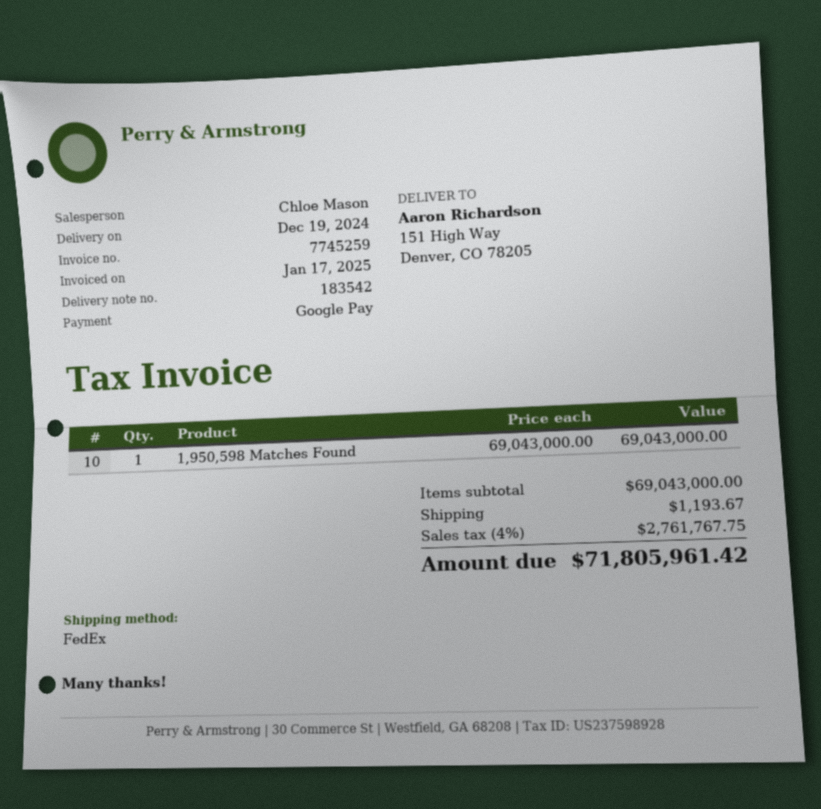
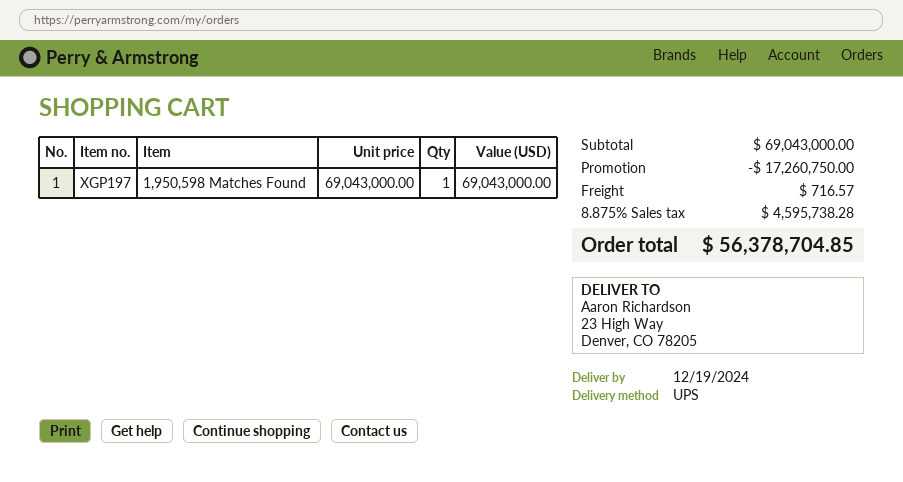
shipping method: FedEx -> UPS
ship to: 151 High Way, Denver, CO 78205 -> 23 High Way, Denver, CO 78205
discount: none -> 17260750.00
shipping: 1193.67 -> 716.57
tax: 4% = 2761767.75 -> 8.875% = 4595738.28
total: 71805961.42 -> 56378704.85

